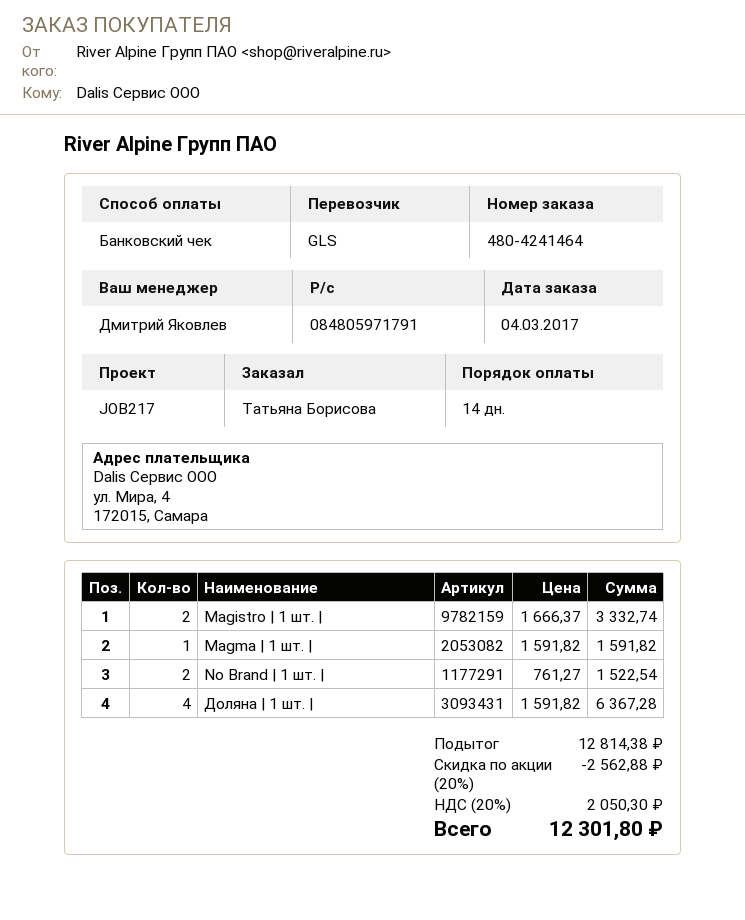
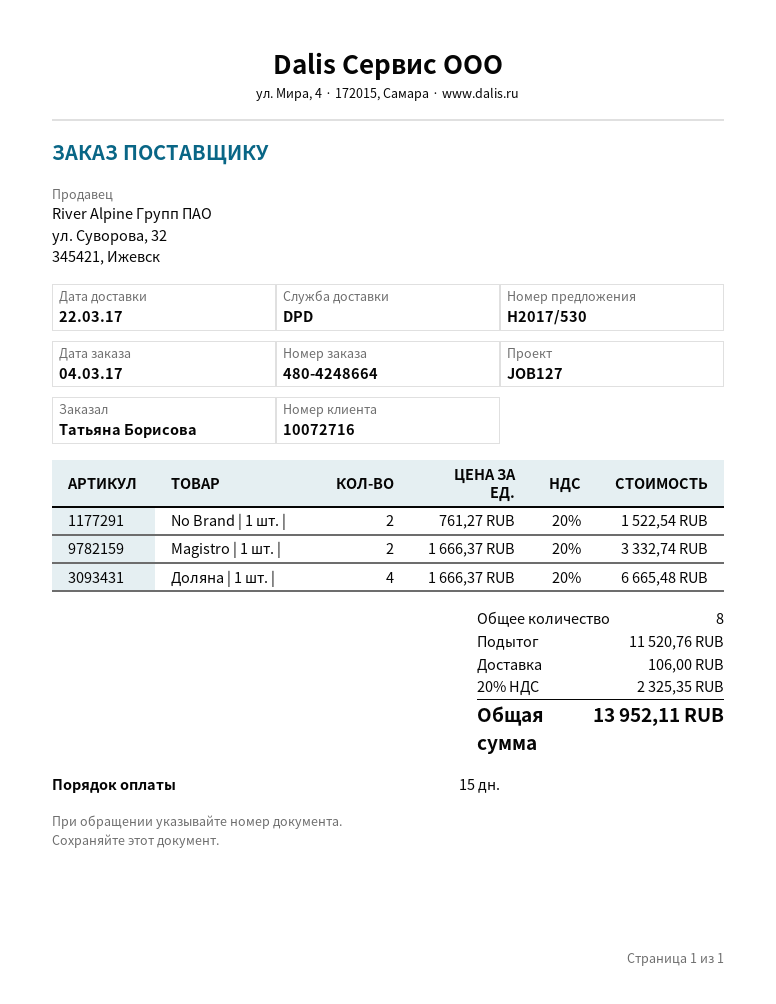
order number: 480-4241464 -> 480-4248664
payment terms: 14 days -> 15 days
reference: JOB217 -> JOB127
shipping method: GLS -> DPD
Magma | 1 шт. |: 1 x 1591.82 = 1591.82 -> none
Доляна | 1 шт. |: 4 x 1591.82 = 6367.28 -> 4 x 1666.37 = 6665.48
subtotal: 12814.38 -> 11520.76
discount: 20% = 2562.88 -> none
shipping: none -> 106.00
tax: 20% = 2050.30 -> 20% = 2325.35
total: 12301.80 -> 13952.11

